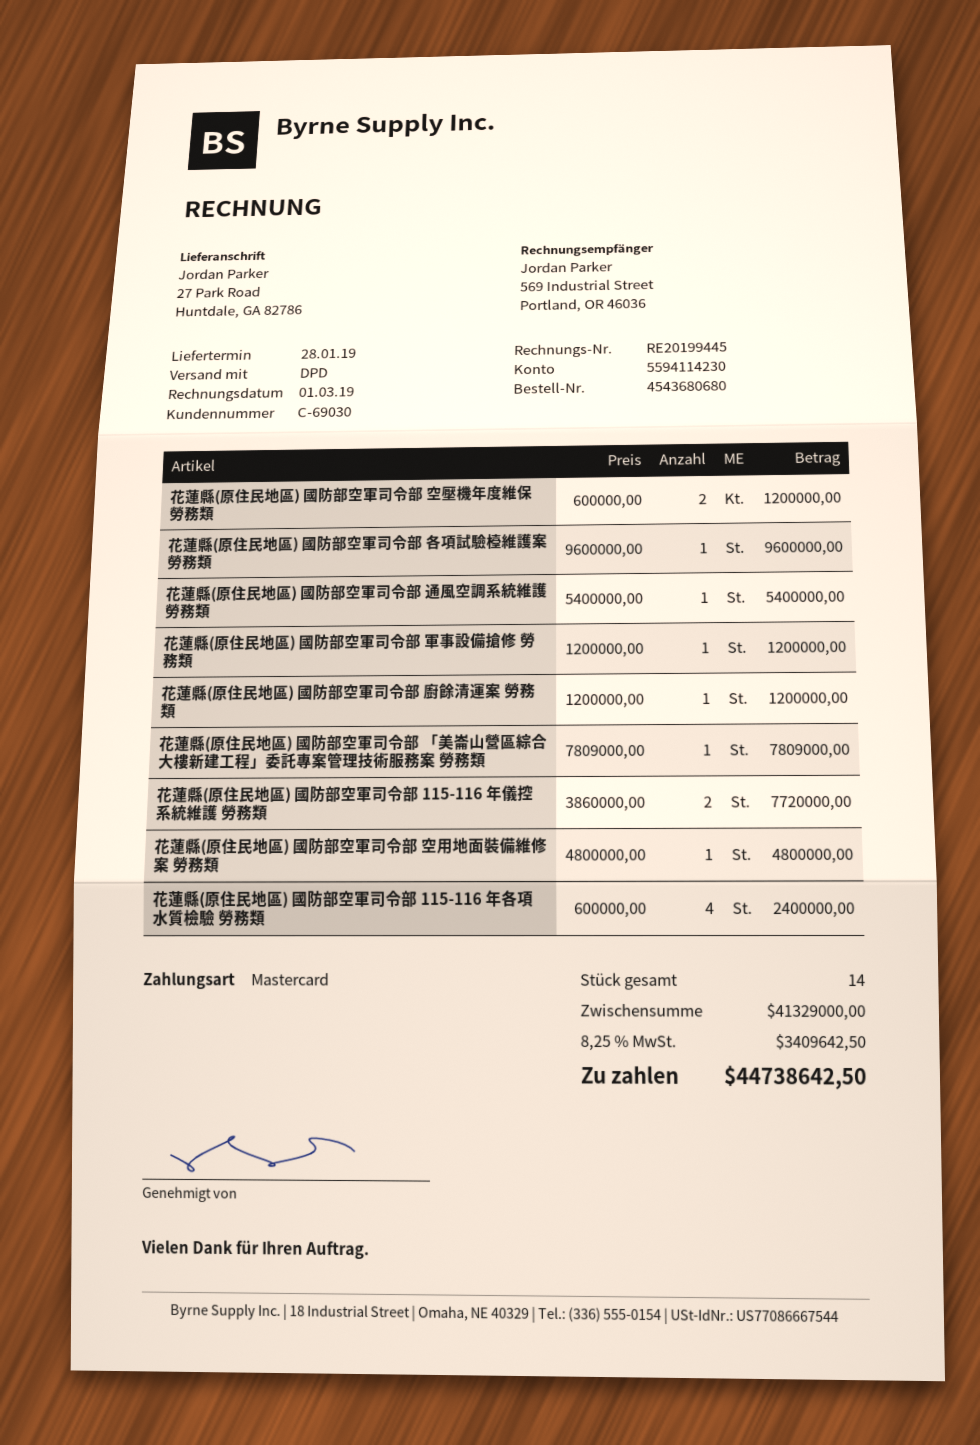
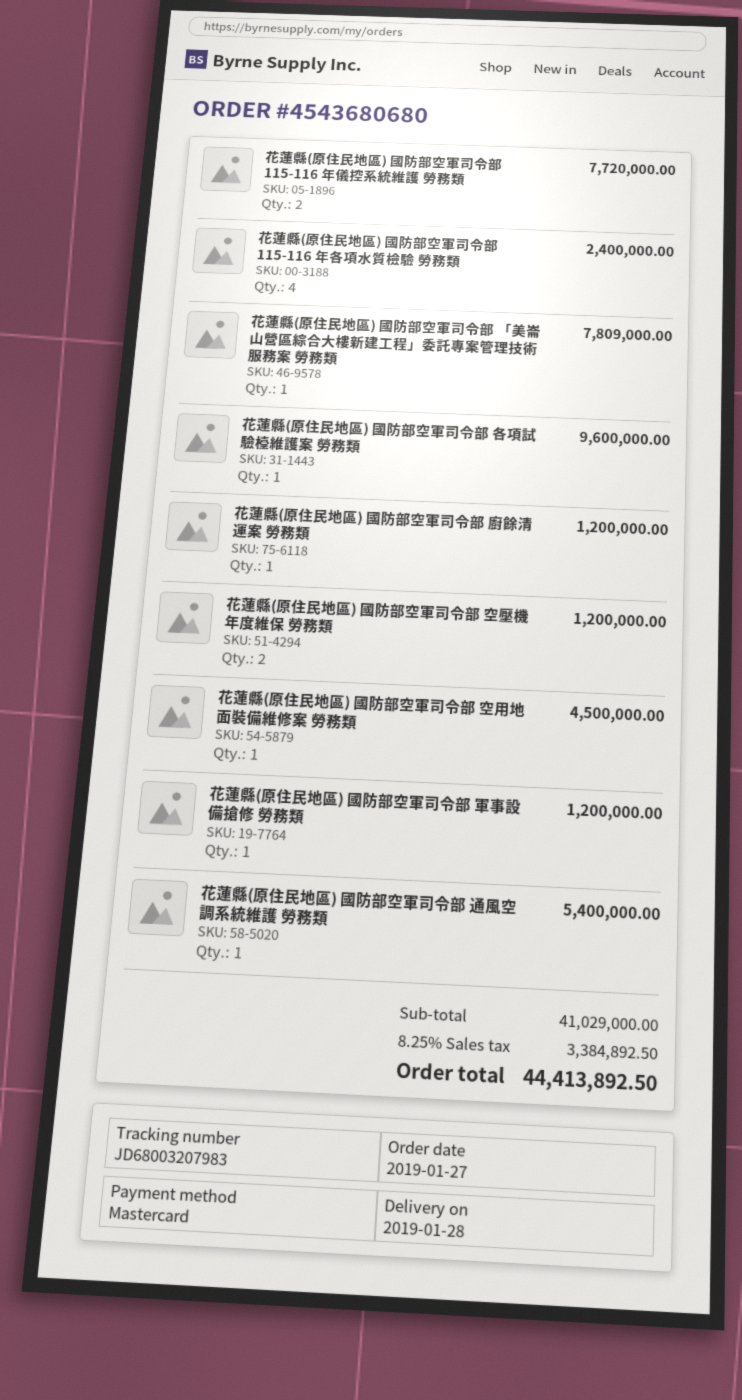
花蓮縣(原住民地區) 國防部空軍司令部 空用地面裝備維修案 勞務類: 1 for 4800000.00 -> 1 for 4500000.00
subtotal: 41329000.00 -> 41029000.00
tax: 8.25% = 3409642.50 -> 8.25% = 3384892.50
total: 44738642.50 -> 44413892.50

